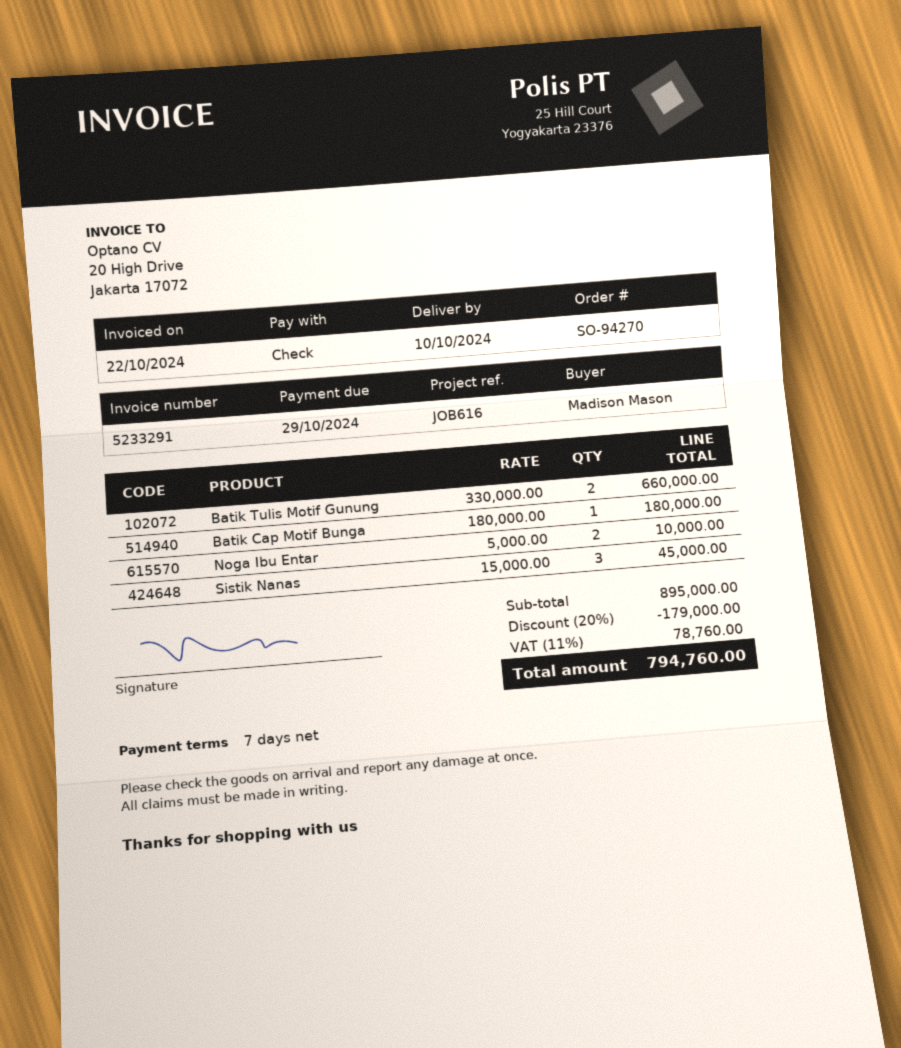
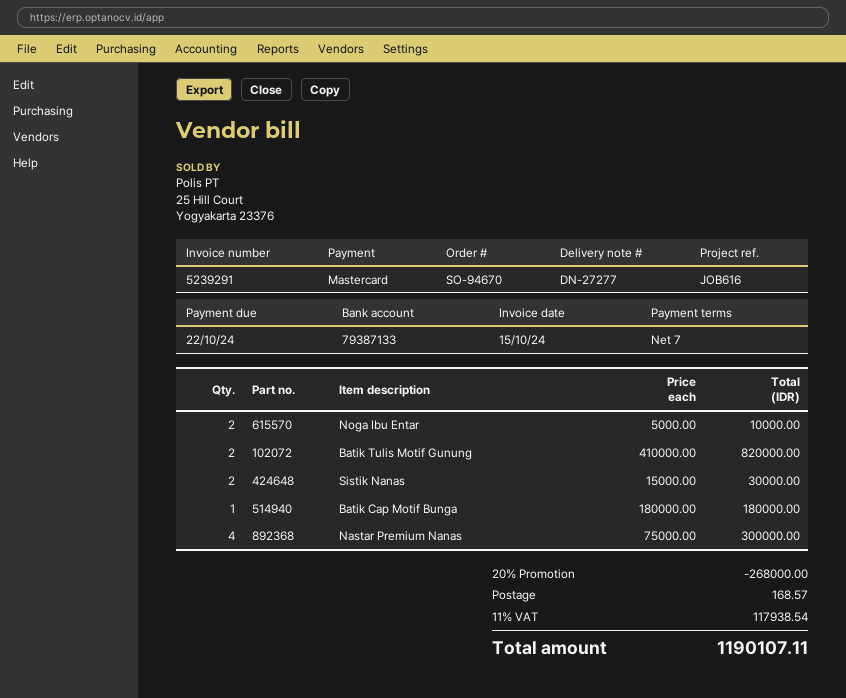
order number: SO-94270 -> SO-94670
invoice number: 5233291 -> 5239291
invoice date: 2024-10-22 -> 2024-10-15
due date: 2024-10-29 -> 2024-10-22
payment method: cheque -> Mastercard
Batik Tulis Motif Gunung: 2 x 330000.00 = 660000.00 -> 2 x 410000.00 = 820000.00
Sistik Nanas: 3 x 15000.00 = 45000.00 -> 2 x 15000.00 = 30000.00
Nastar Premium Nanas: none -> 4 x 75000.00 = 300000.00
discount: 20% = 179000.00 -> 20% = 268000.00
shipping: none -> 168.57
tax: 11% = 78760.00 -> 11% = 117938.54
total: 794760.00 -> 1190107.11

